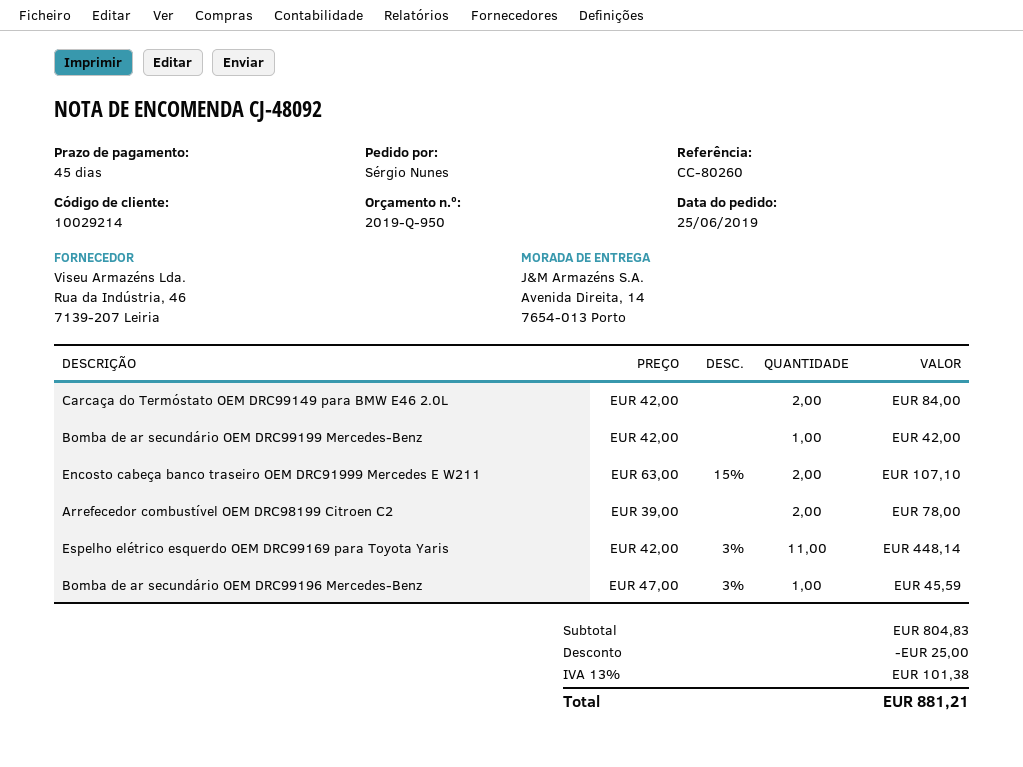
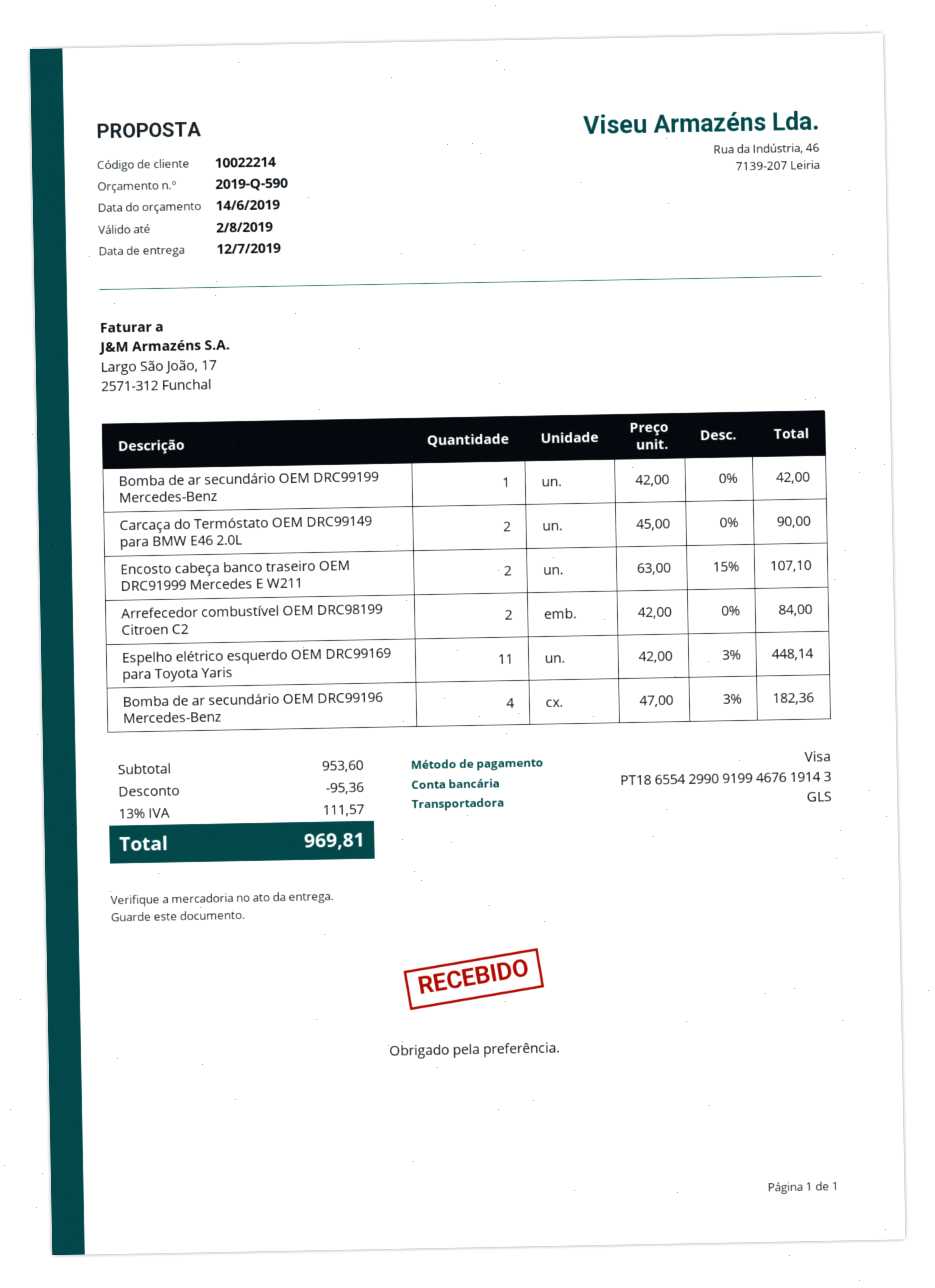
quote number: 2019-Q-950 -> 2019-Q-590
customer number: 10029214 -> 10022214
Carcaça do Termóstato OEM DRC99149 para BMW E46 2.0L: 2 x 42.00 = 84.00 -> 2 x 45.00 = 90.00
Arrefecedor combustível OEM DRC98199 Citroen C2: 2 x 39.00 = 78.00 -> 2 x 42.00 = 84.00
Bomba de ar secundário OEM DRC99196 Mercedes-Benz: 1 x 47.00 - 3% = 45.59 -> 4 x 47.00 - 3% = 182.36
subtotal: 804.83 -> 953.60
discount: 25.00 -> 95.36
tax: 13% = 101.38 -> 13% = 111.57
total: 881.21 -> 969.81

